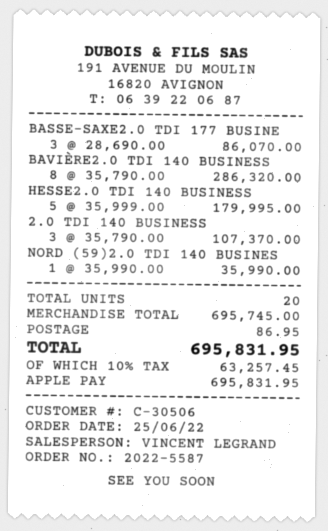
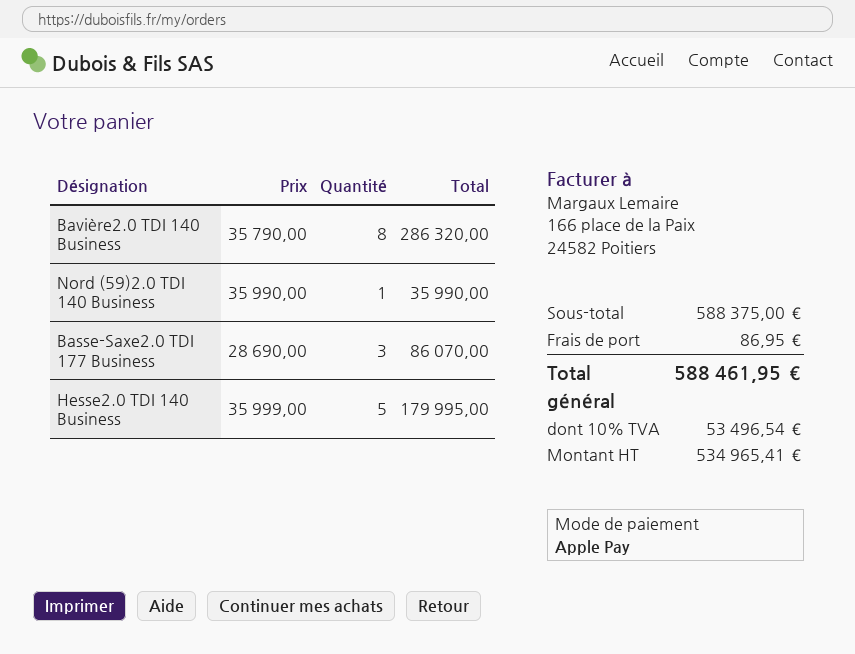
2.0 TDI 140 BUSINESS: 3 x 35790.00 = 107370.00 -> none
subtotal: 695745.00 -> 588375.00
tax: 10% = 63257.45 -> 10% = 53496.54
total: 695831.95 -> 588461.95

